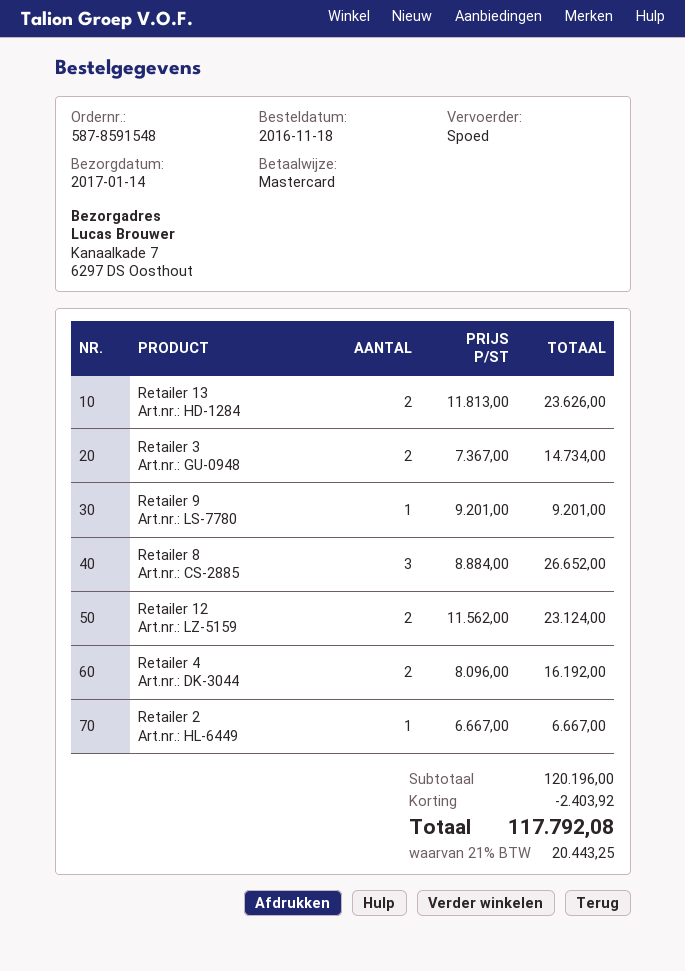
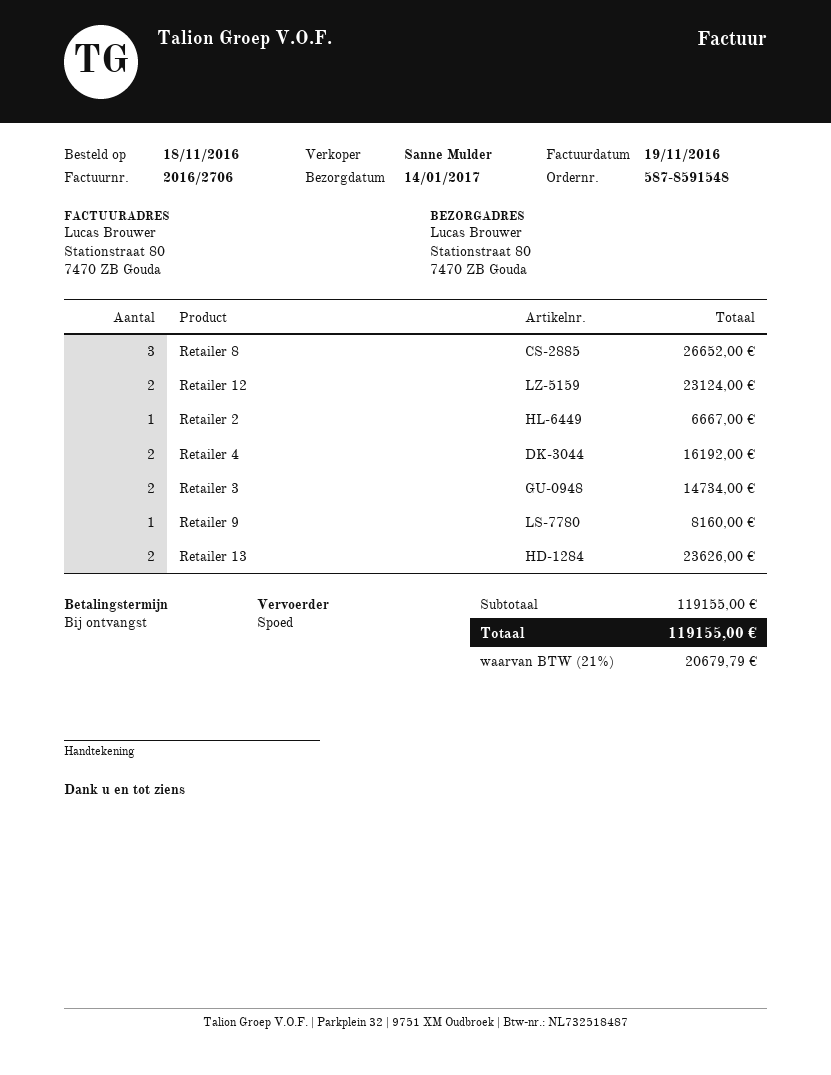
ship to: Kanaalkade 7, 6297 DS Oosthout -> Stationstraat 80, 7470 ZB Gouda
Retailer 9: 1 for 9201.00 -> 1 for 8160.00
subtotal: 120196.00 -> 119155.00
discount: 2403.92 -> none
tax: 21% = 20443.25 -> 21% = 20679.79
total: 117792.08 -> 119155.00

